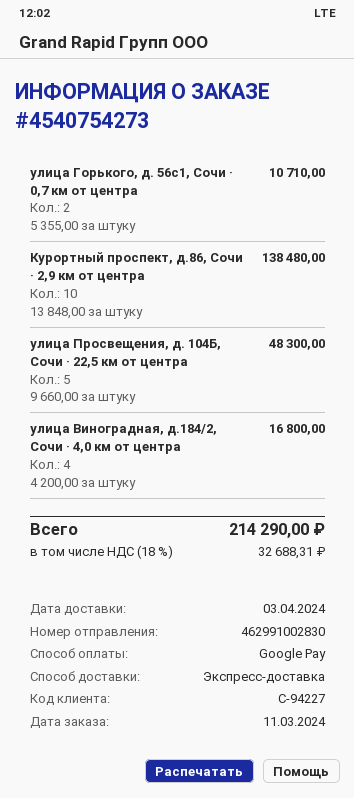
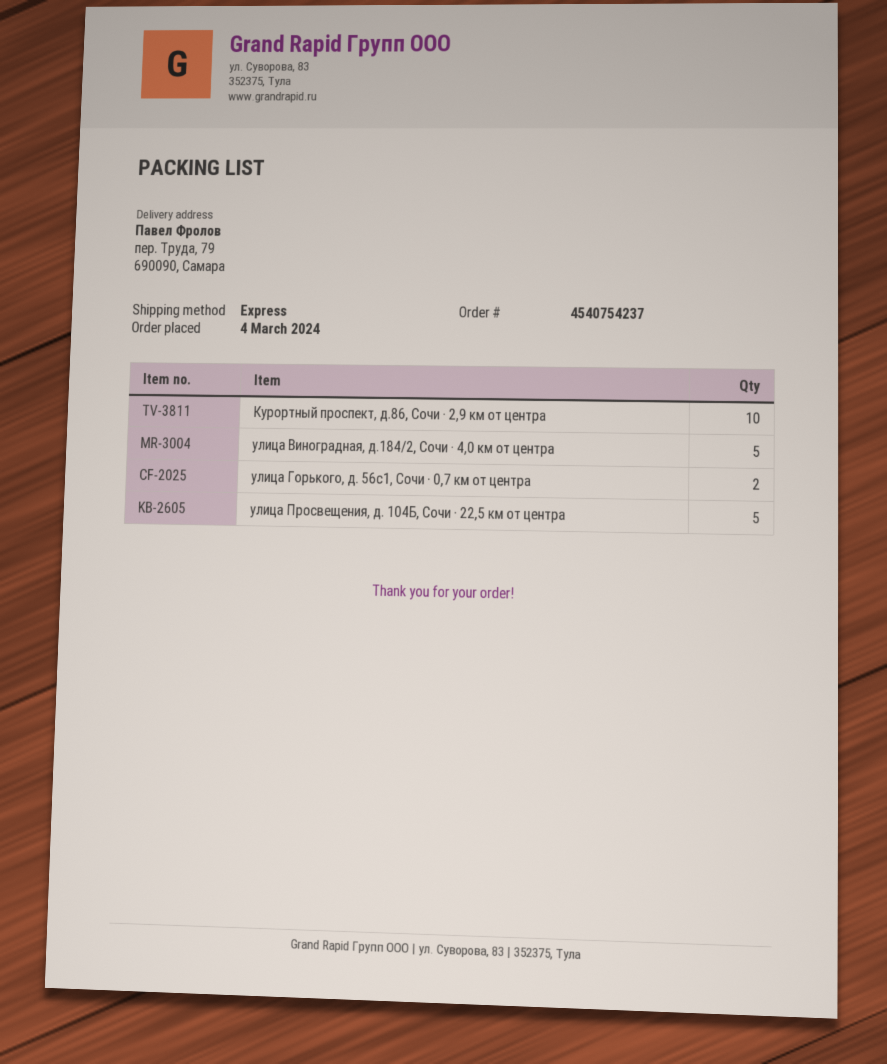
order number: 4540754273 -> 4540754237
order date: 2024-03-11 -> 2024-03-04
улица Виноградная, д.184/2, Сочи · 4,0 км от центра: 4 -> 5

